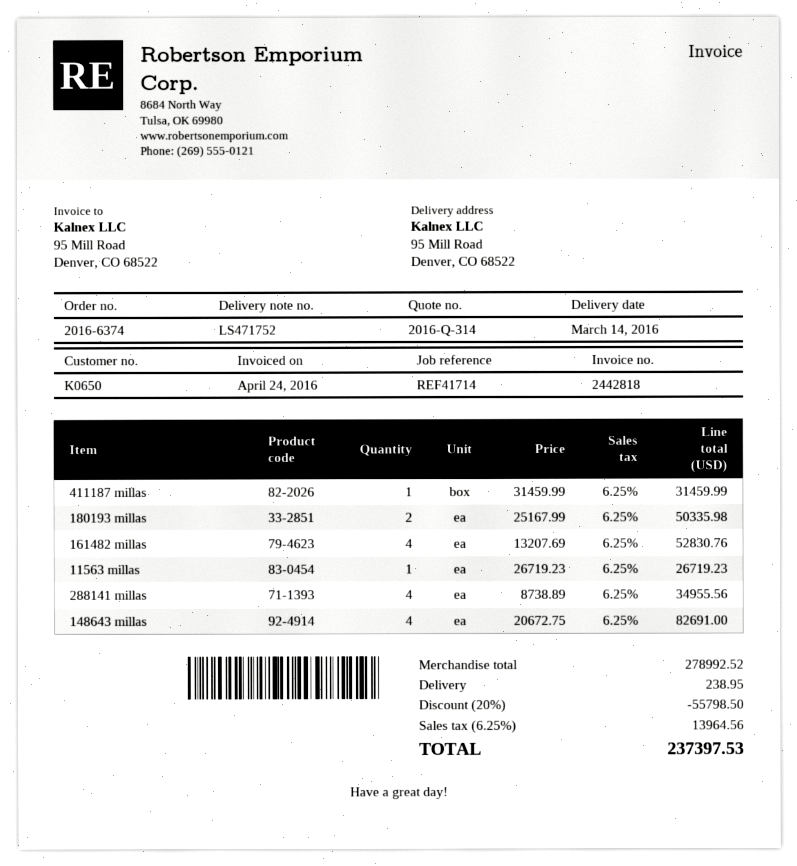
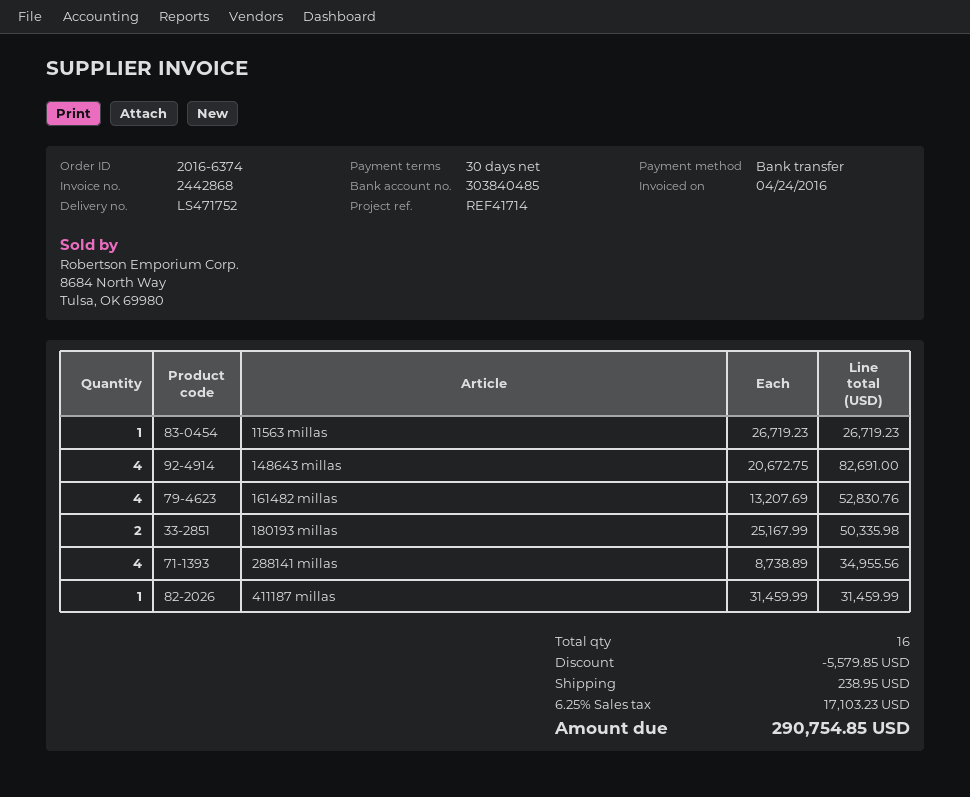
invoice number: 2442818 -> 2442868
discount: 55798.50 -> 5579.85
tax: 6.25% = 13964.56 -> 6.25% = 17103.23
total: 237397.53 -> 290754.85

